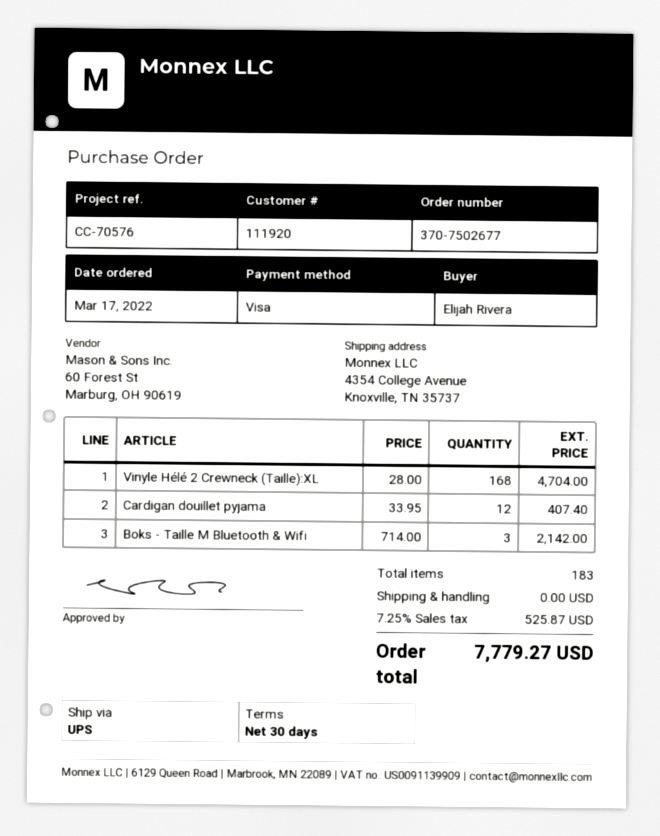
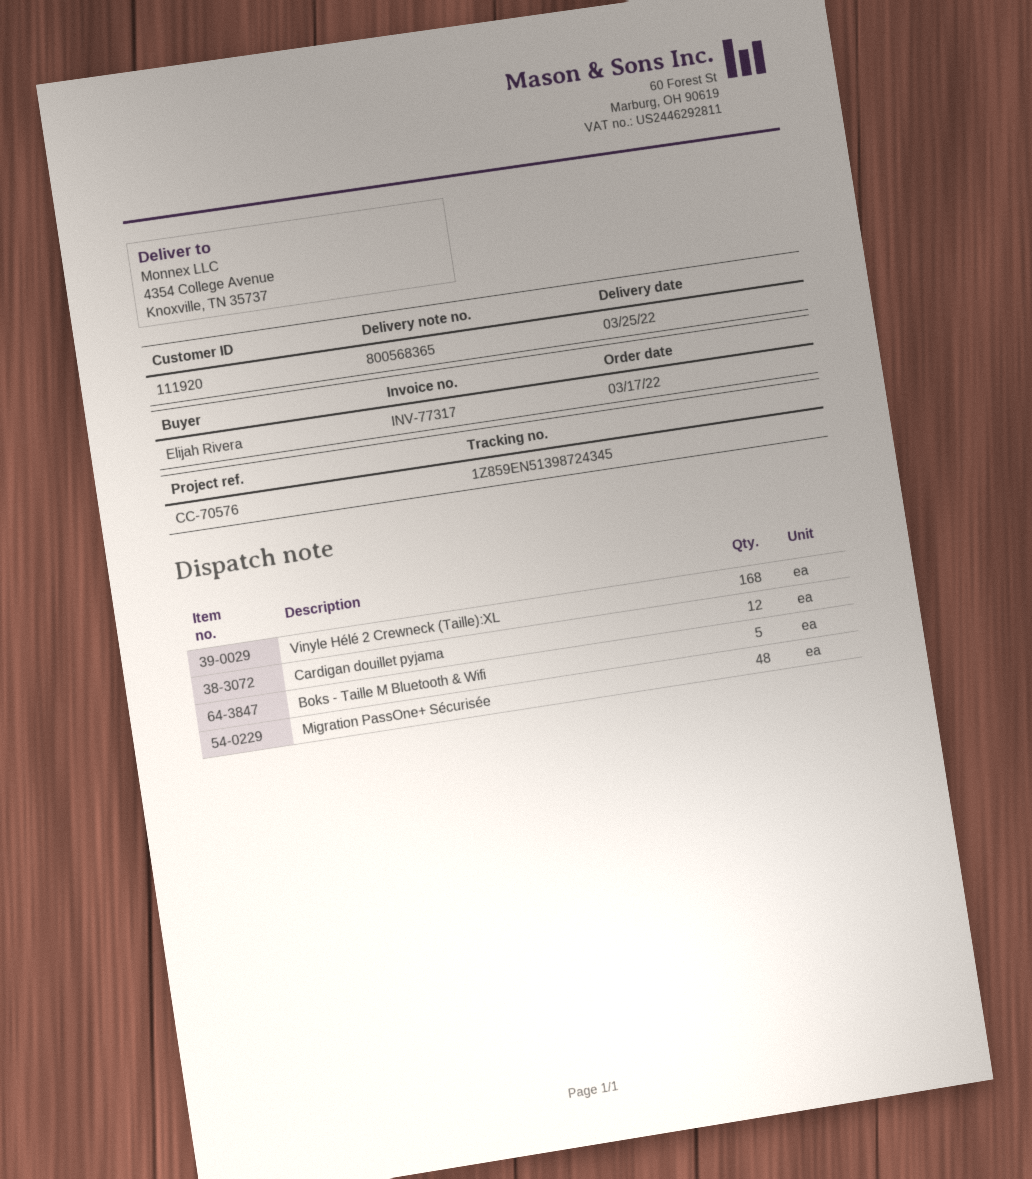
Boks - Taille M Bluetooth & Wifi: 3 -> 5
Migration PassOne+ Sécurisée: none -> 48

